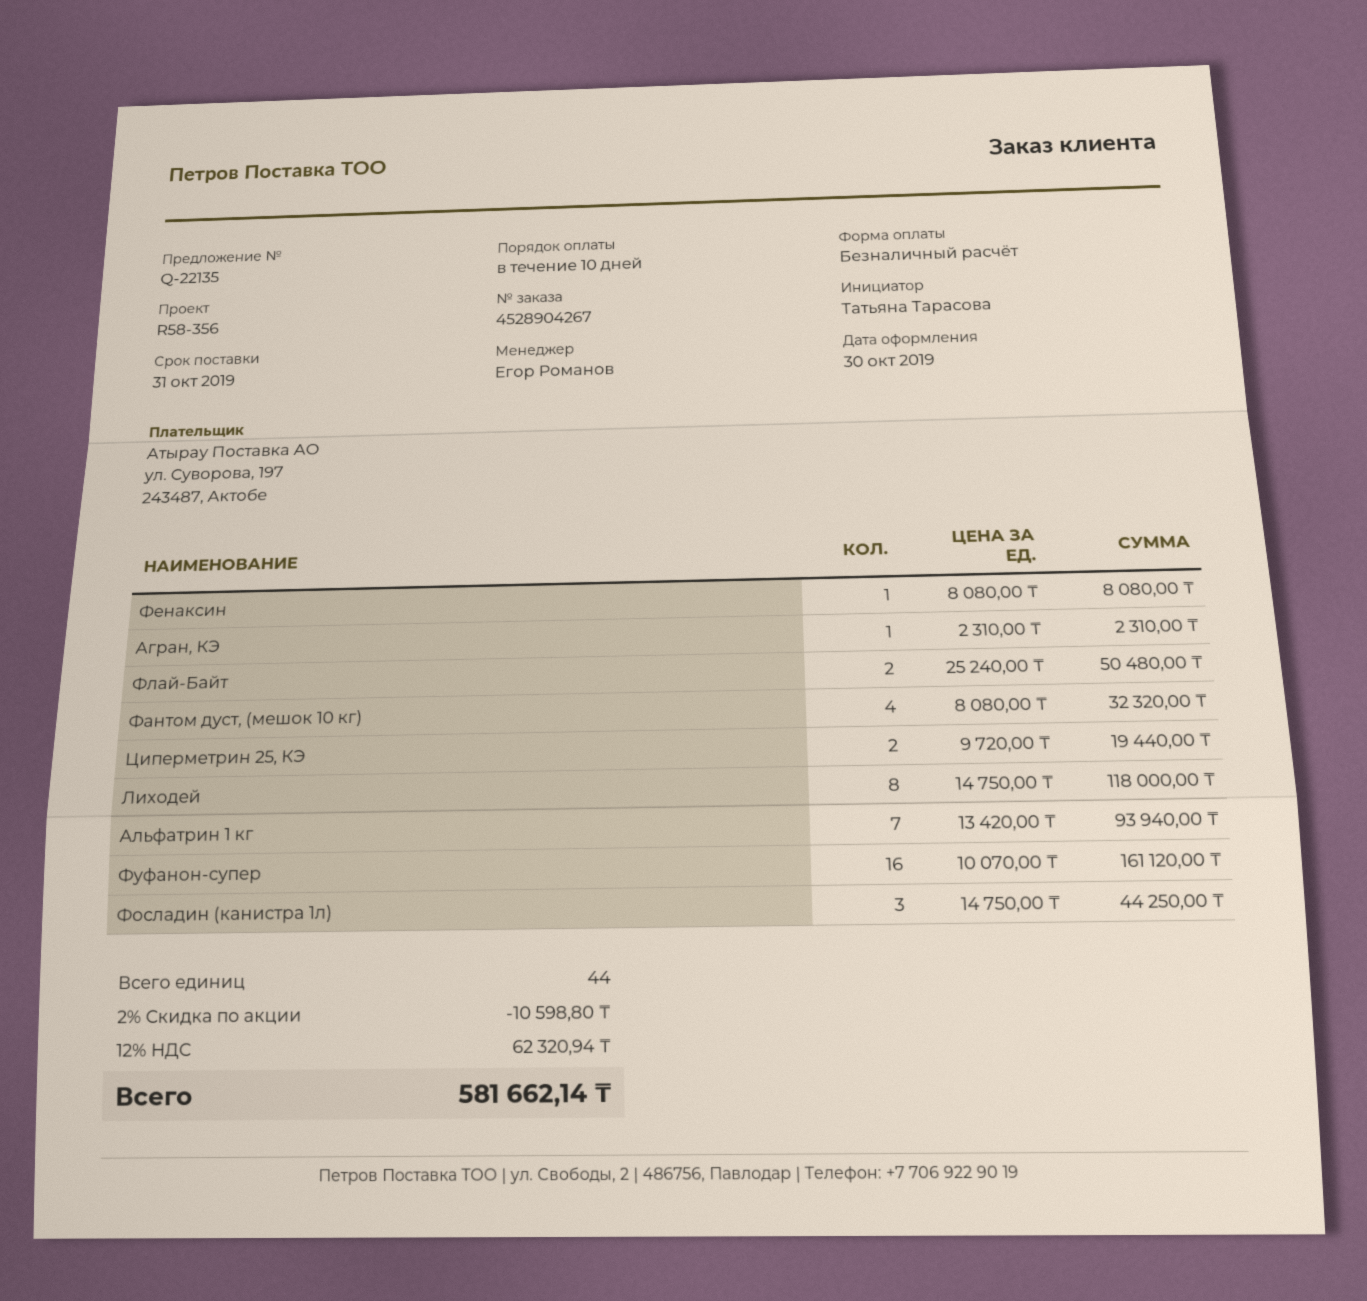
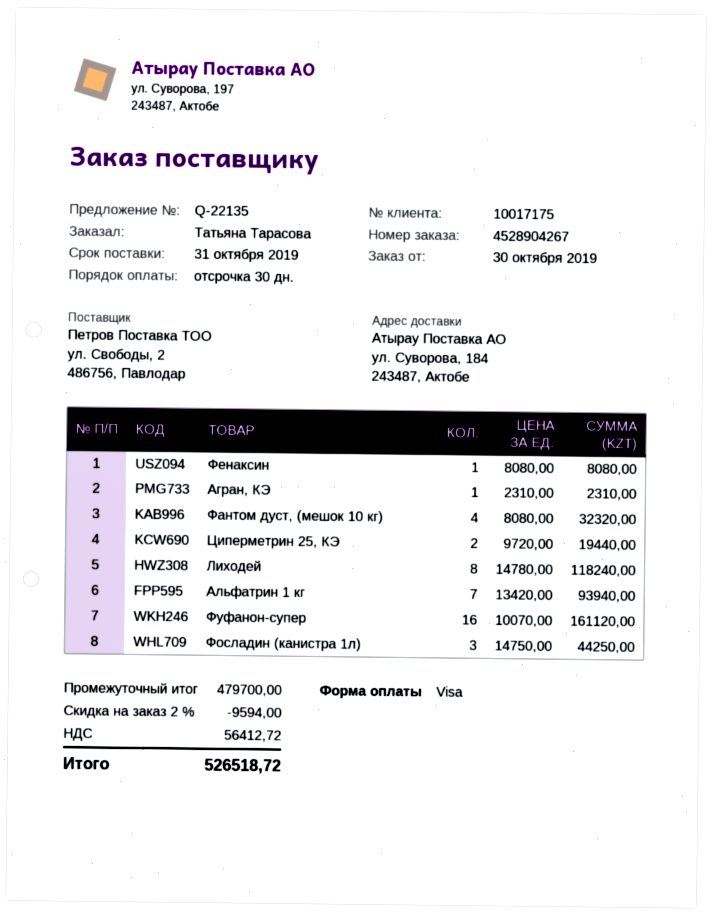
payment terms: 10 days -> 30 days
payment method: bank transfer -> Visa
Флай-Байт: 2 x 25240.00 = 50480.00 -> none
Лиходей: 8 x 14750.00 = 118000.00 -> 8 x 14780.00 = 118240.00
discount: 2% = 10598.80 -> 2% = 9594.00
tax: 62320.94 -> 56412.72
total: 581662.14 -> 526518.72

